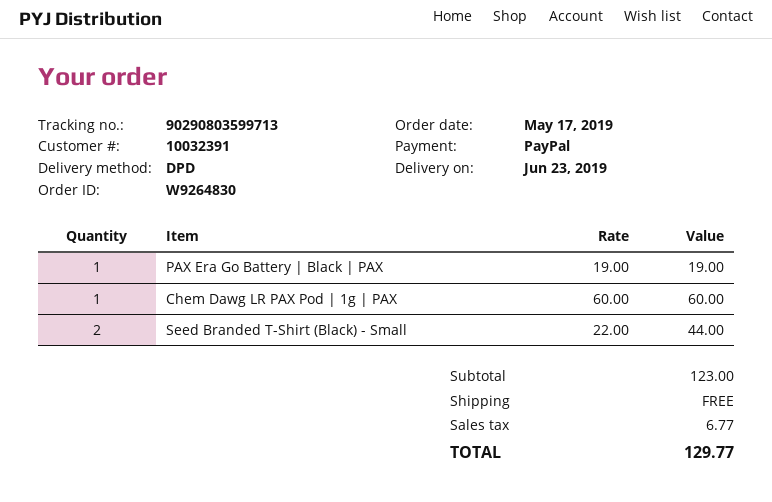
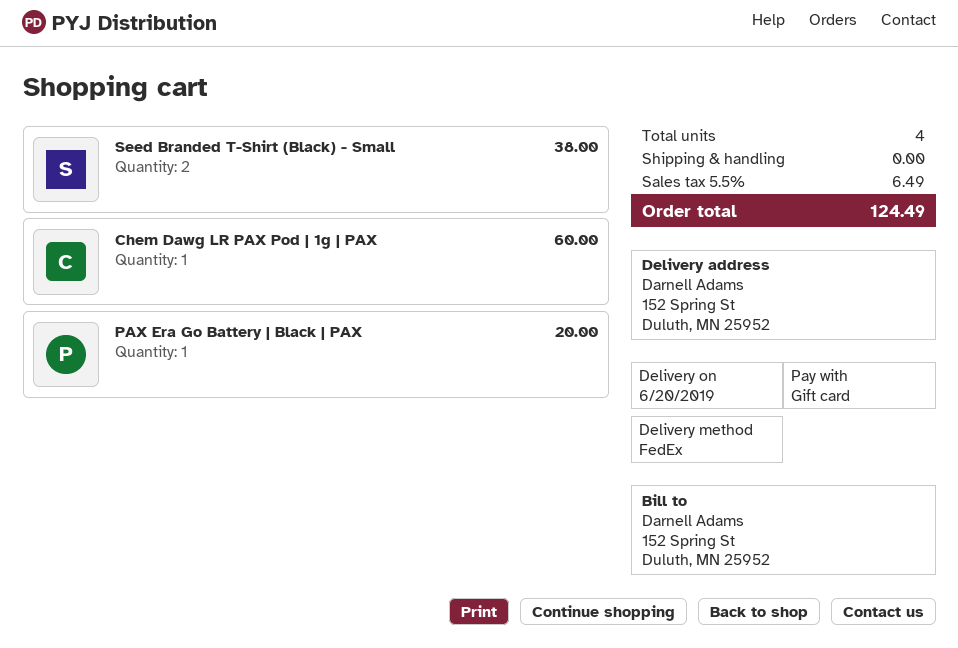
delivery date: 2019-06-23 -> 2019-06-20
payment method: PayPal -> gift card
shipping method: DPD -> FedEx
PAX Era Go Battery | Black | PAX: 1 for 19.00 -> 1 for 20.00
Seed Branded T-Shirt (Black) - Small: 2 for 44.00 -> 2 for 38.00
tax: 6.77 -> 6.49
total: 129.77 -> 124.49

